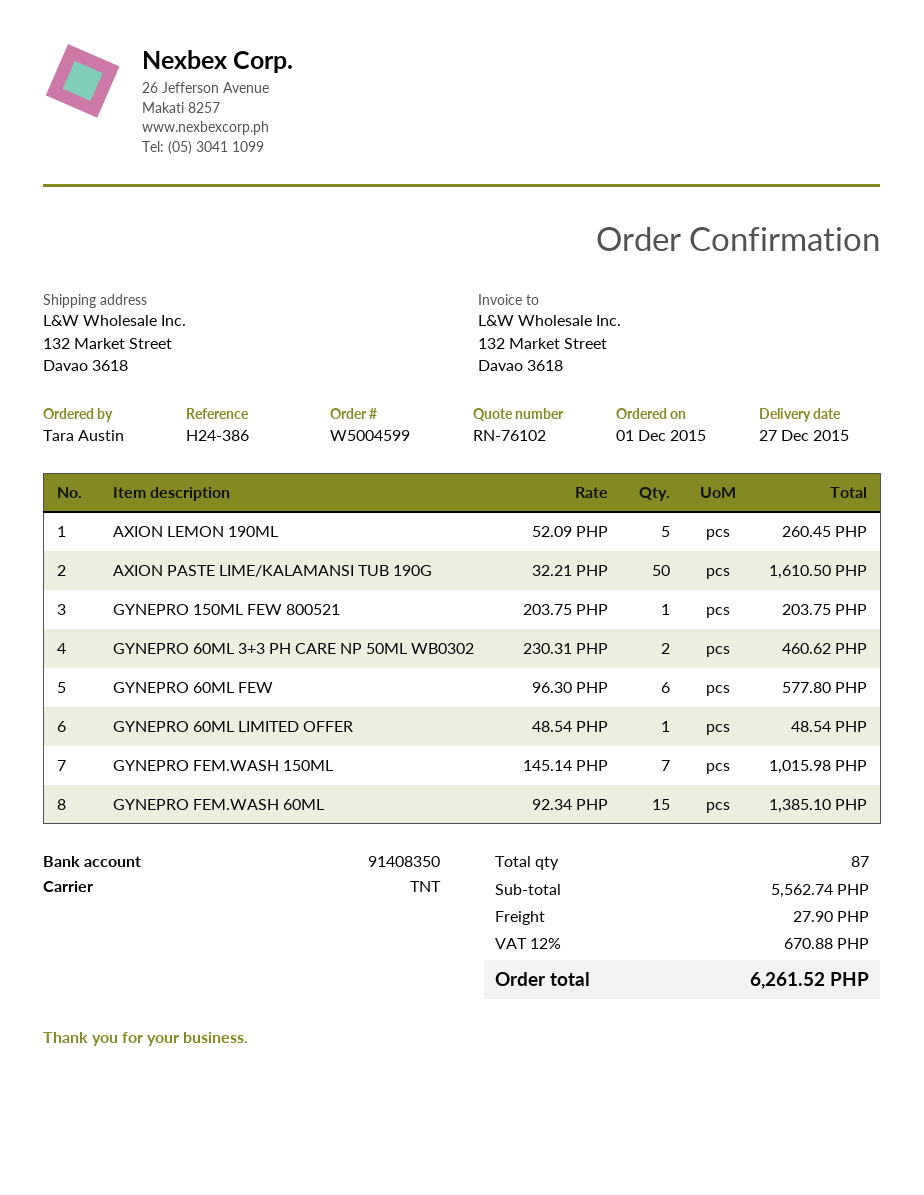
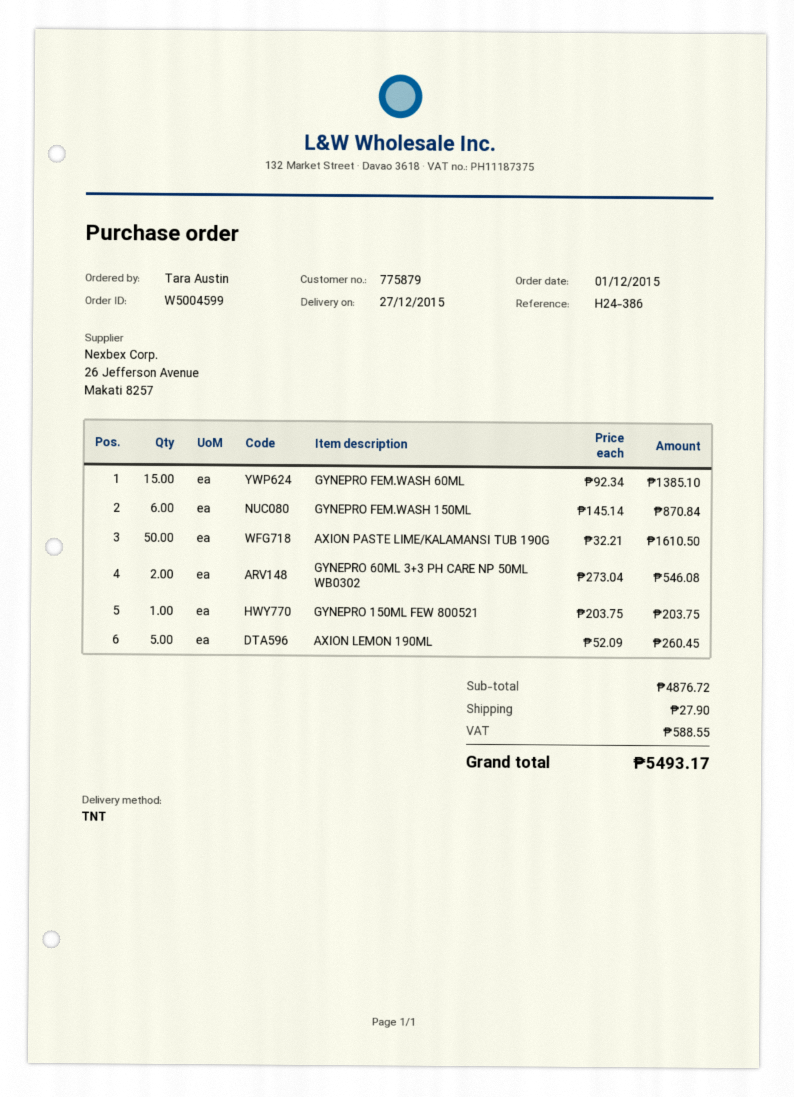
GYNEPRO 60ML 3+3 PH CARE NP 50ML WB0302: 2 x 230.31 = 460.62 -> 2 x 273.04 = 546.08
GYNEPRO 60ML FEW: 6 x 96.30 = 577.80 -> none
GYNEPRO 60ML LIMITED OFFER: 1 x 48.54 = 48.54 -> none
GYNEPRO FEM.WASH 150ML: 7 x 145.14 = 1015.98 -> 6 x 145.14 = 870.84
subtotal: 5562.74 -> 4876.72
tax: 670.88 -> 588.55
total: 6261.52 -> 5493.17

